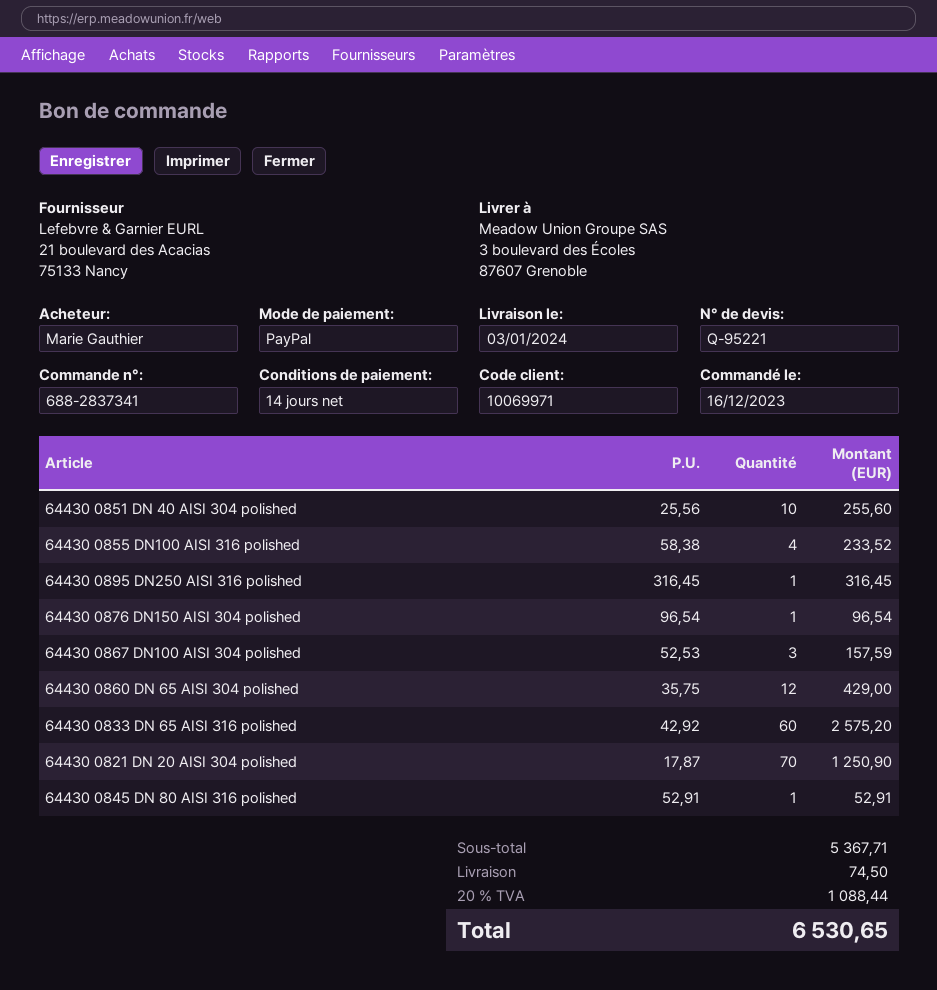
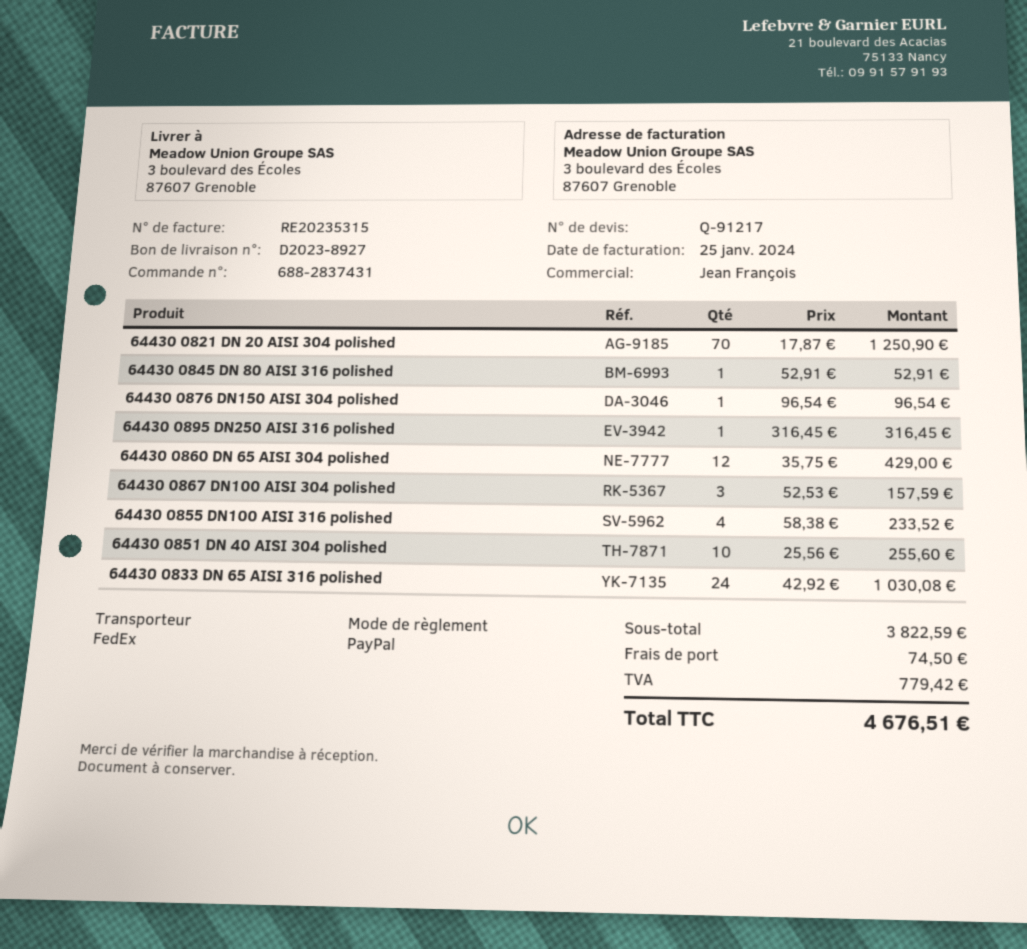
quote number: Q-95221 -> Q-91217
order number: 688-2837341 -> 688-2837431
64430 0833 DN 65 AISI 316 polished: 60 x 42.92 = 2575.20 -> 24 x 42.92 = 1030.08
subtotal: 5367.71 -> 3822.59
tax: 1088.44 -> 779.42
total: 6530.65 -> 4676.51

